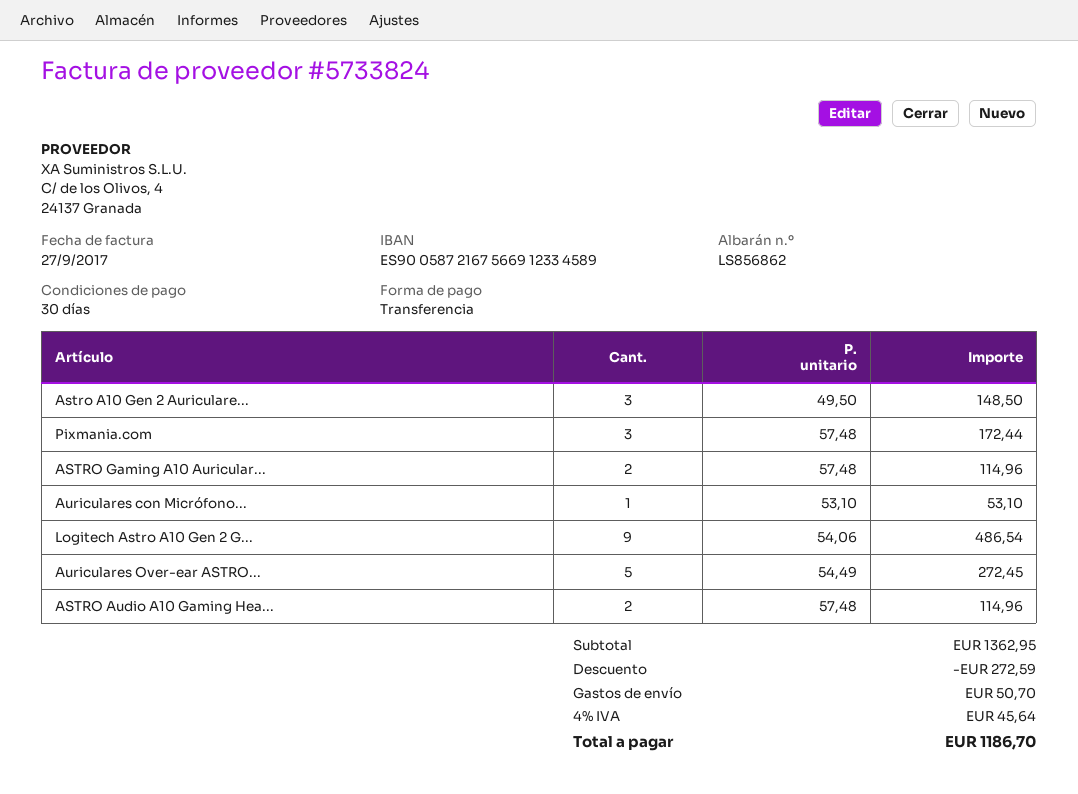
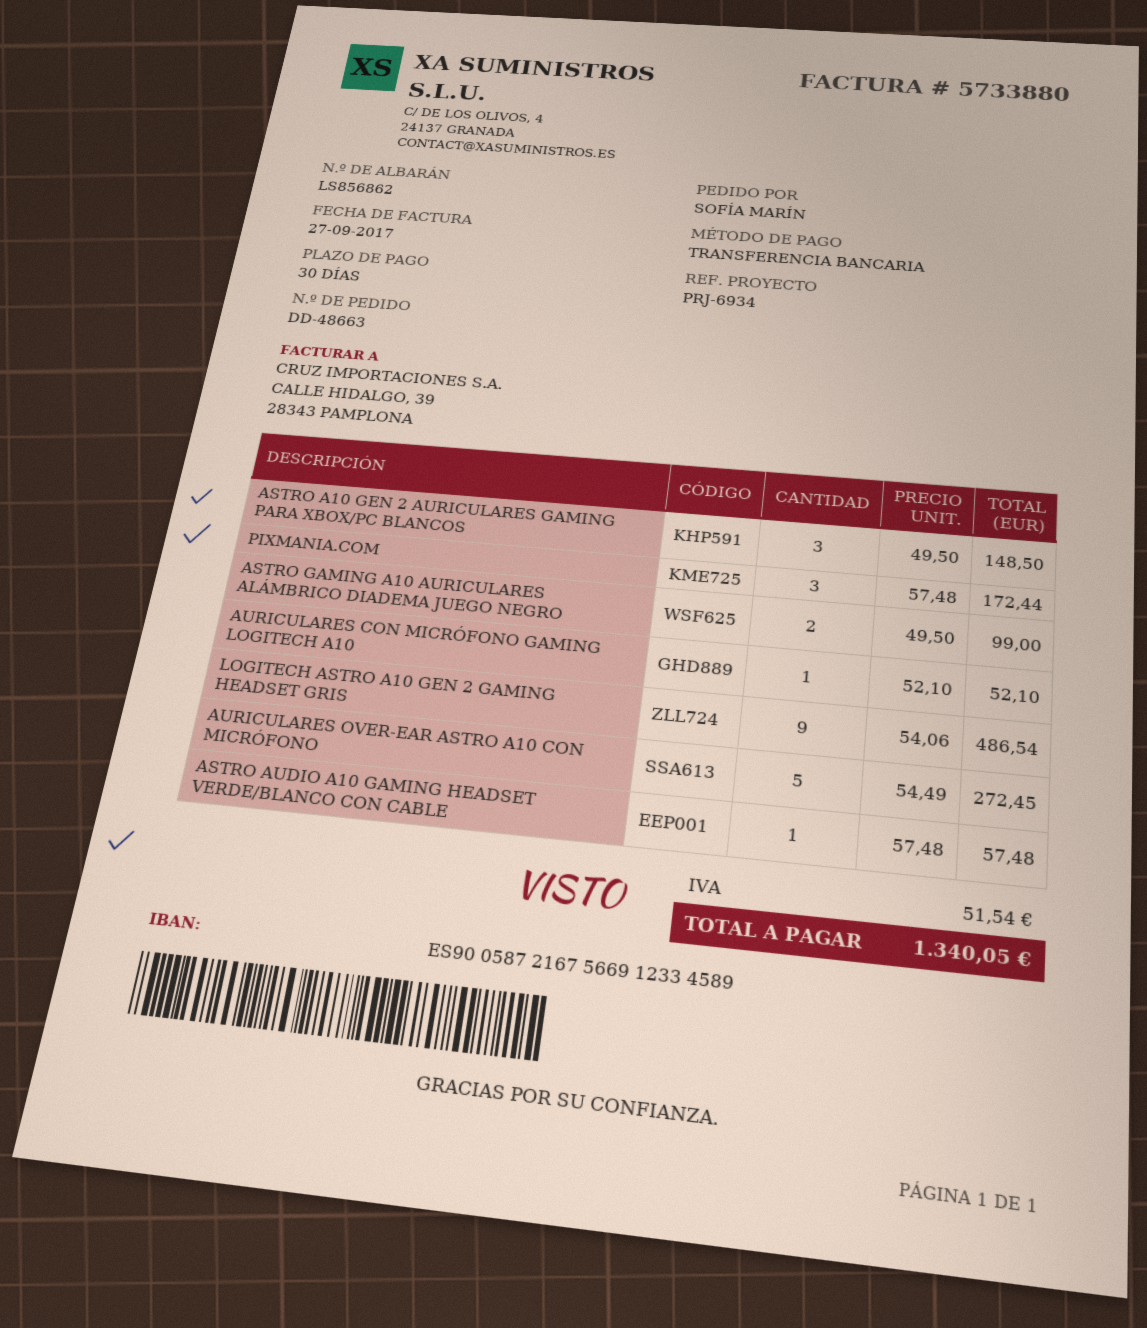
invoice number: 5733824 -> 5733880
ASTRO Gaming A10 Auricular...: 2 x 57.48 = 114.96 -> 2 x 49.50 = 99.00
Auriculares con Micrófono...: 1 x 53.10 = 53.10 -> 1 x 52.10 = 52.10
ASTRO Audio A10 Gaming Hea...: 2 x 57.48 = 114.96 -> 1 x 57.48 = 57.48
discount: 272.59 -> none
shipping: 50.70 -> none
tax: 45.64 -> 51.54
total: 1186.70 -> 1340.05

